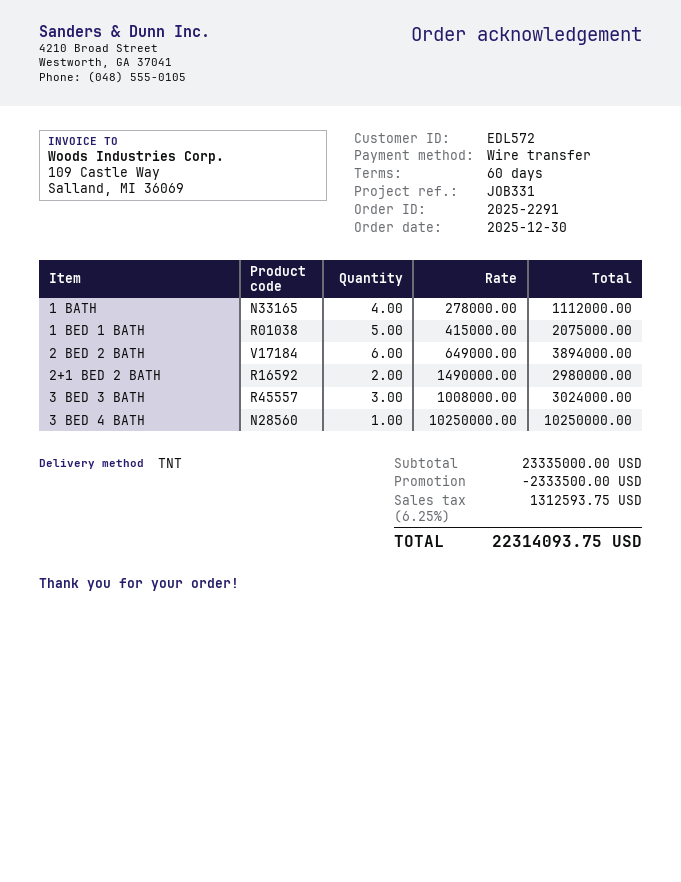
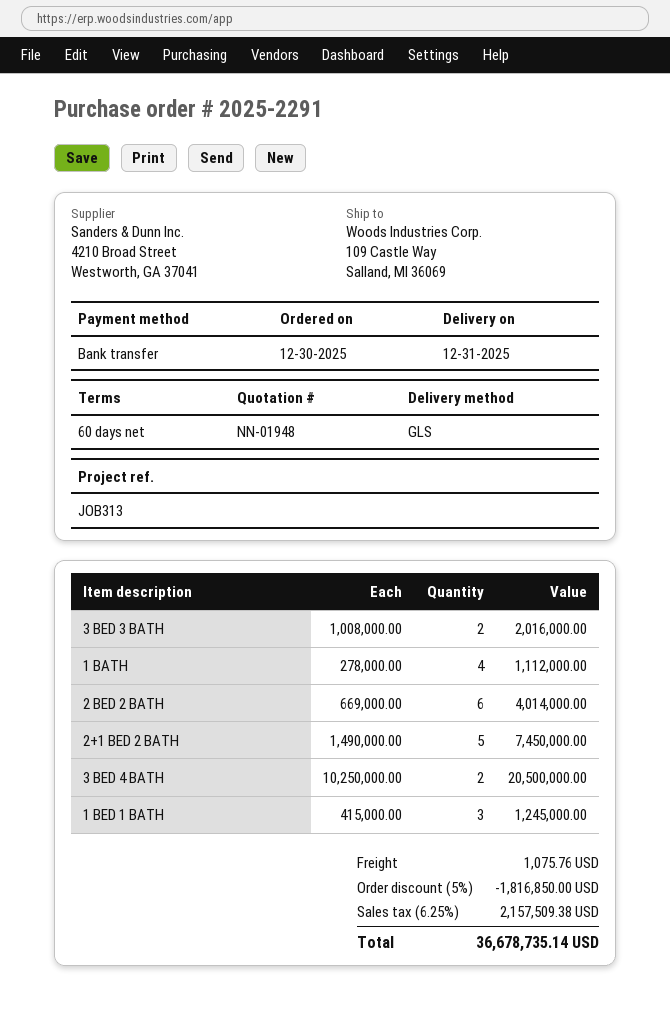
reference: JOB331 -> JOB313
shipping method: TNT -> GLS
1 BED 1 BATH: 5 x 415000.00 = 2075000.00 -> 3 x 415000.00 = 1245000.00
2 BED 2 BATH: 6 x 649000.00 = 3894000.00 -> 6 x 669000.00 = 4014000.00
2+1 BED 2 BATH: 2 x 1490000.00 = 2980000.00 -> 5 x 1490000.00 = 7450000.00
3 BED 3 BATH: 3 x 1008000.00 = 3024000.00 -> 2 x 1008000.00 = 2016000.00
3 BED 4 BATH: 1 x 10250000.00 = 10250000.00 -> 2 x 10250000.00 = 20500000.00
discount: 2333500.00 -> 1816850.00
shipping: none -> 1075.76
tax: 6.25% = 1312593.75 -> 6.25% = 2157509.38
total: 22314093.75 -> 36678735.14

